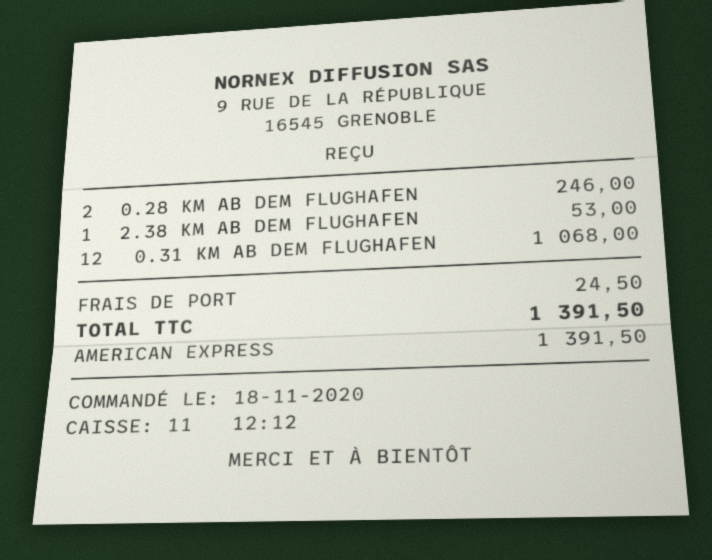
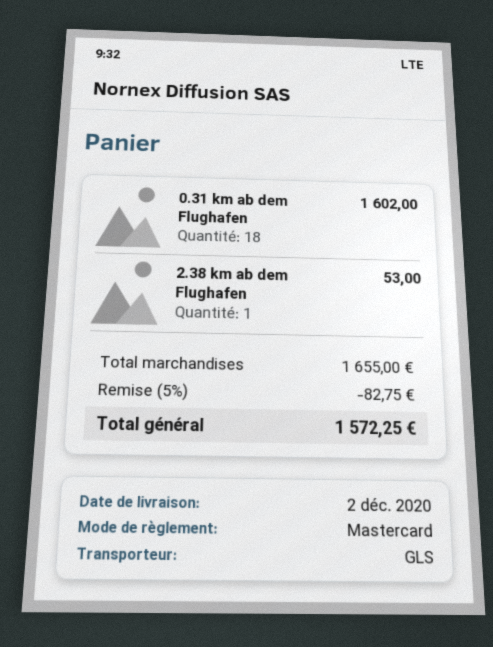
payment method: American Express -> Mastercard
0.28 KM AB DEM FLUGHAFEN: 2 for 246.00 -> none
0.31 KM AB DEM FLUGHAFEN: 12 for 1068.00 -> 18 for 1602.00
discount: none -> 5% = 82.75
shipping: 24.50 -> none
total: 1391.50 -> 1572.25

